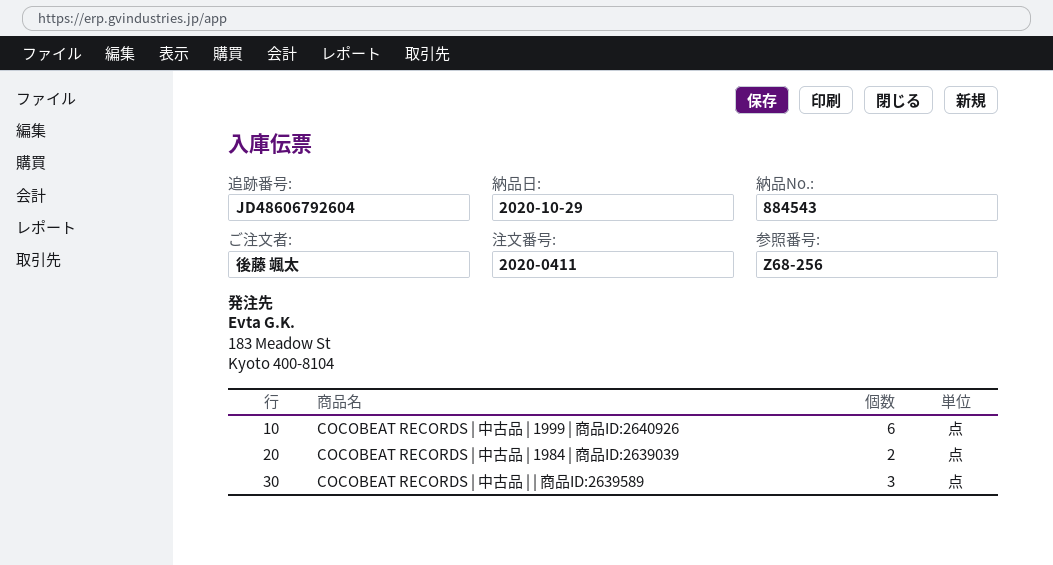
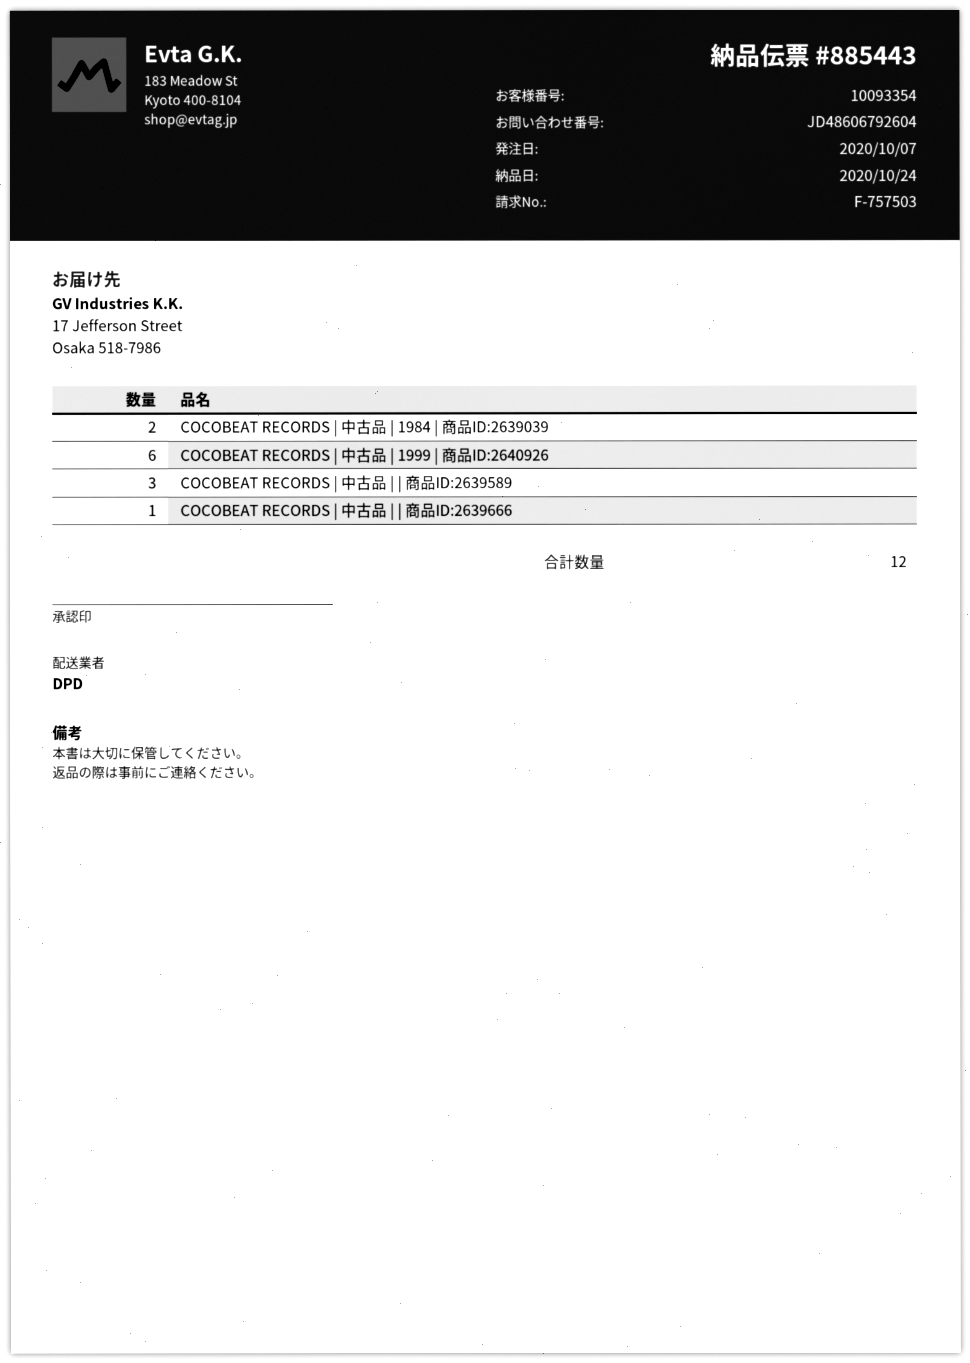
delivery note number: 884543 -> 885443
delivery date: 2020-10-29 -> 2020-10-24
COCOBEAT RECORDS | 中古品 | | 商品ID:2639666: none -> 1

